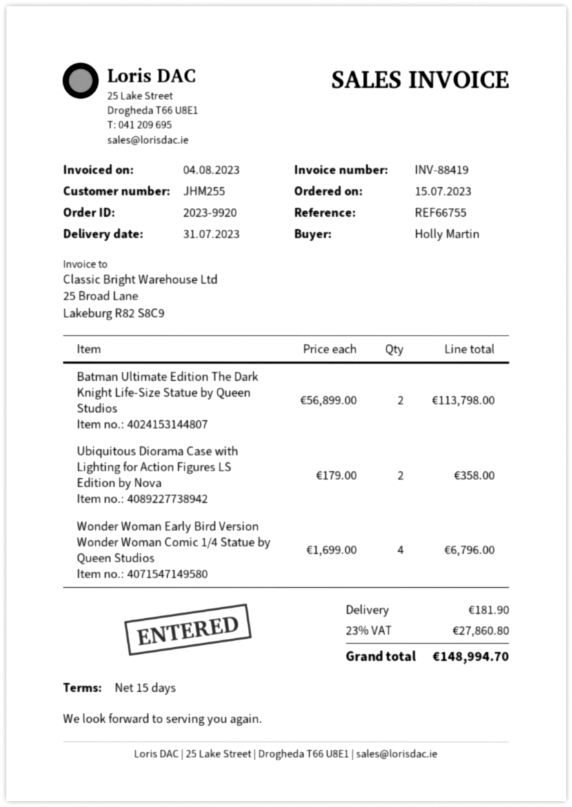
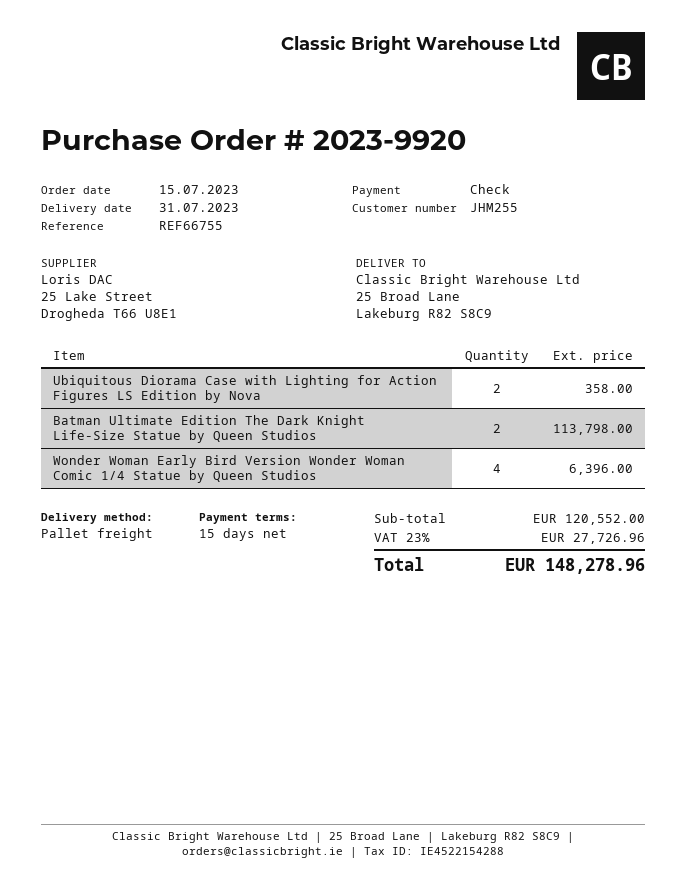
Wonder Woman Early Bird Version Wonder Woman Comic 1/4 Statue by Queen Studios: 4 for 6796.00 -> 4 for 6396.00
shipping: 181.90 -> none
tax: 23% = 27860.80 -> 23% = 27726.96
total: 148994.70 -> 148278.96

